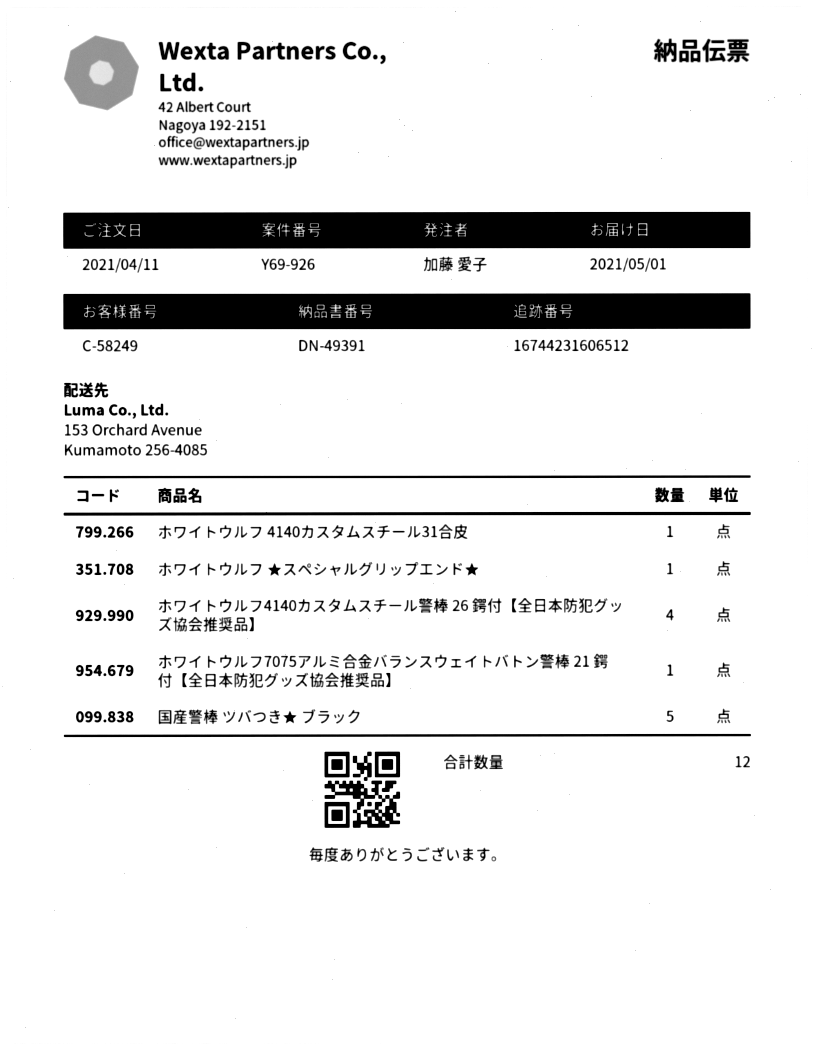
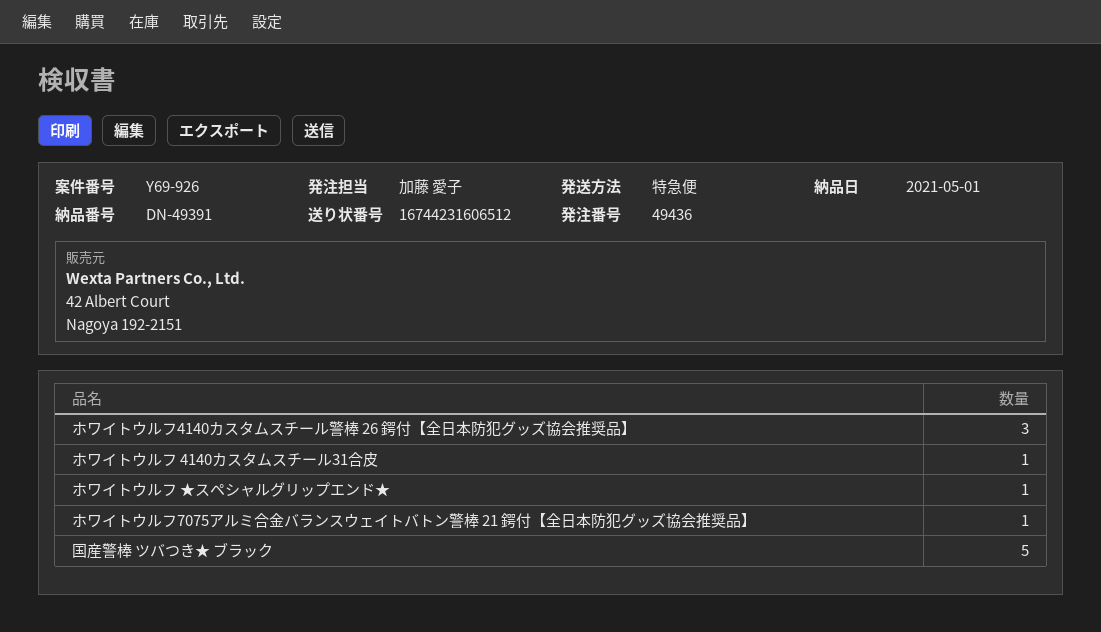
ホワイトウルフ4140カスタムスチール警棒 26 鍔付【全日本防犯グッズ協会推奨品】: 4 -> 3

